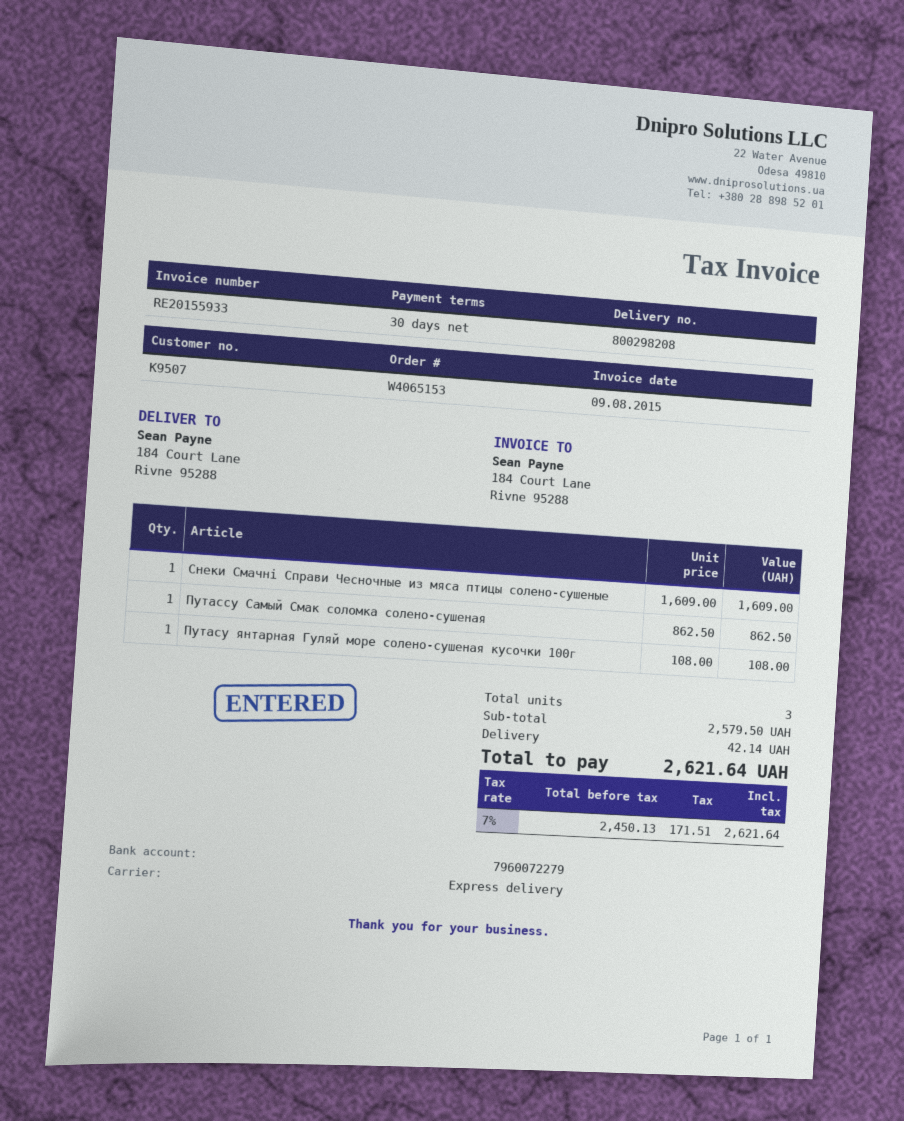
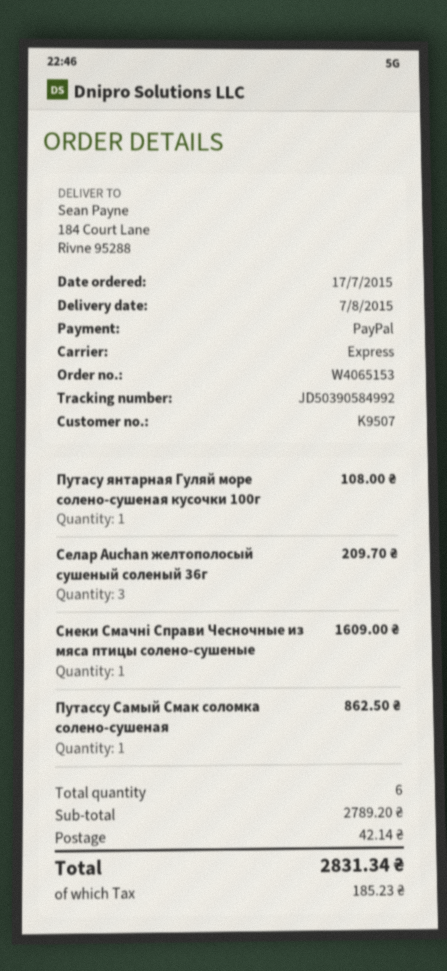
Селар Auchan желтополосый сушеный соленый 36г: none -> 3 for 209.70
total quantity: 3 -> 6
subtotal: 2579.50 -> 2789.20
tax: 171.51 -> 185.23
total: 2621.64 -> 2831.34

